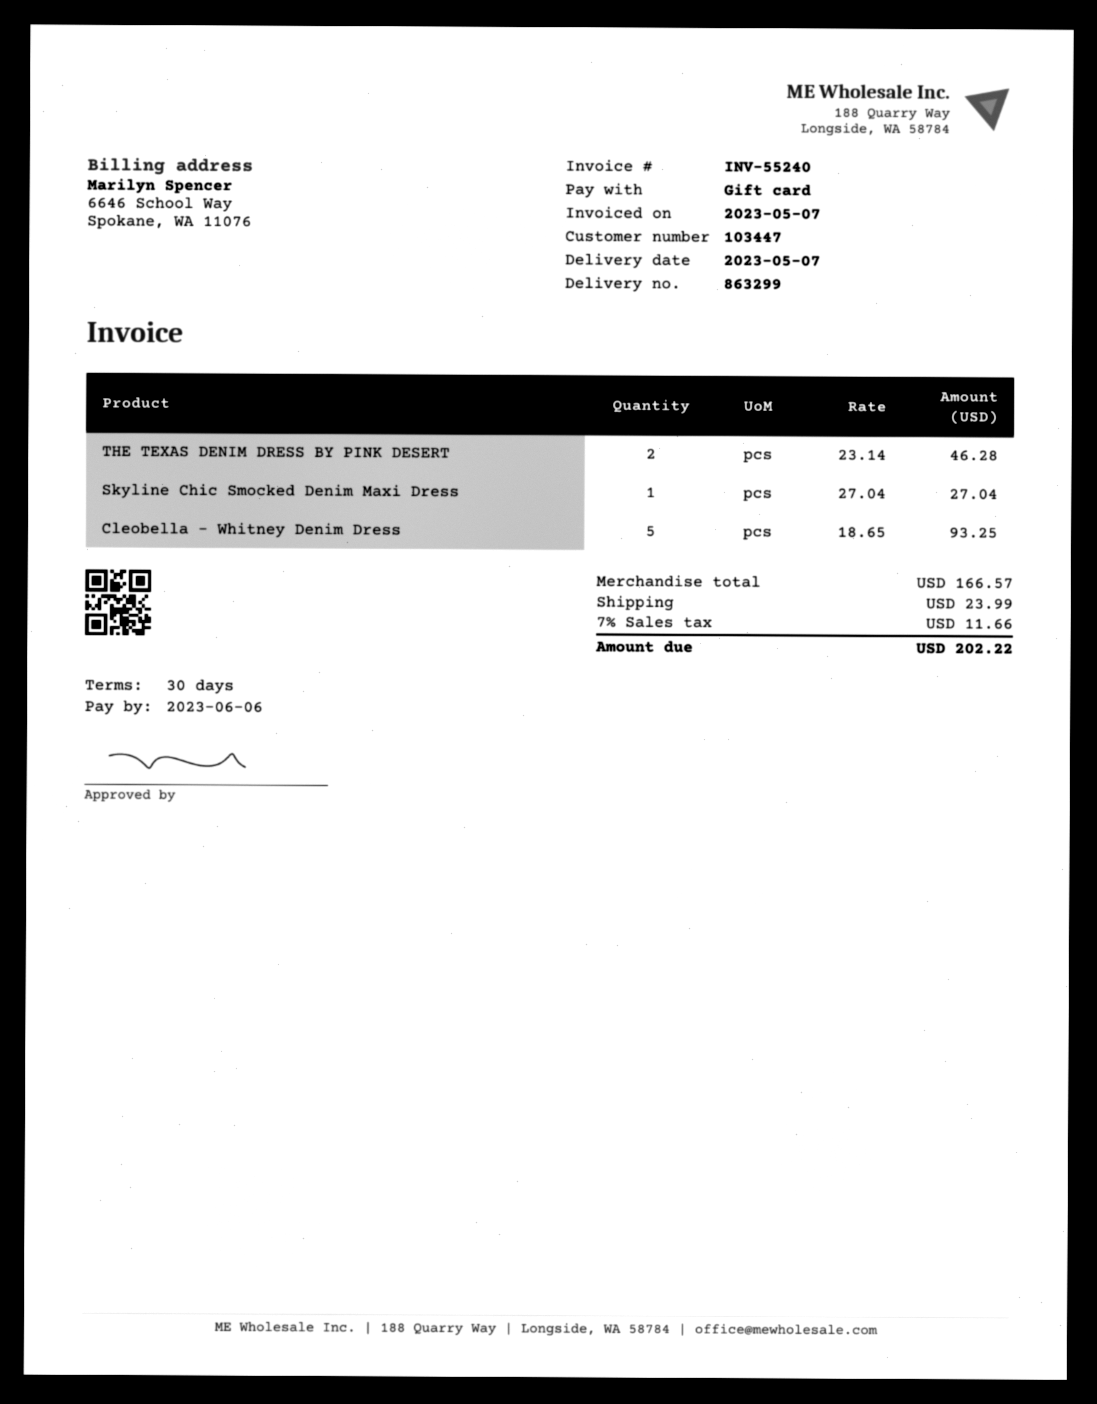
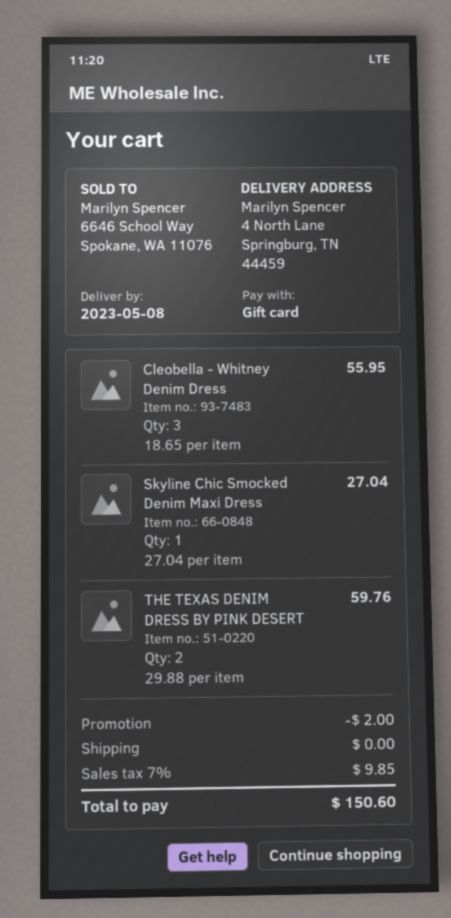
delivery date: 2023-05-07 -> 2023-05-08
THE TEXAS DENIM DRESS BY PINK DESERT: 2 x 23.14 = 46.28 -> 2 x 29.88 = 59.76
Cleobella - Whitney Denim Dress: 5 x 18.65 = 93.25 -> 3 x 18.65 = 55.95
discount: none -> 2.00
shipping: 23.99 -> 0.00
tax: 7% = 11.66 -> 7% = 9.85
total: 202.22 -> 150.60

